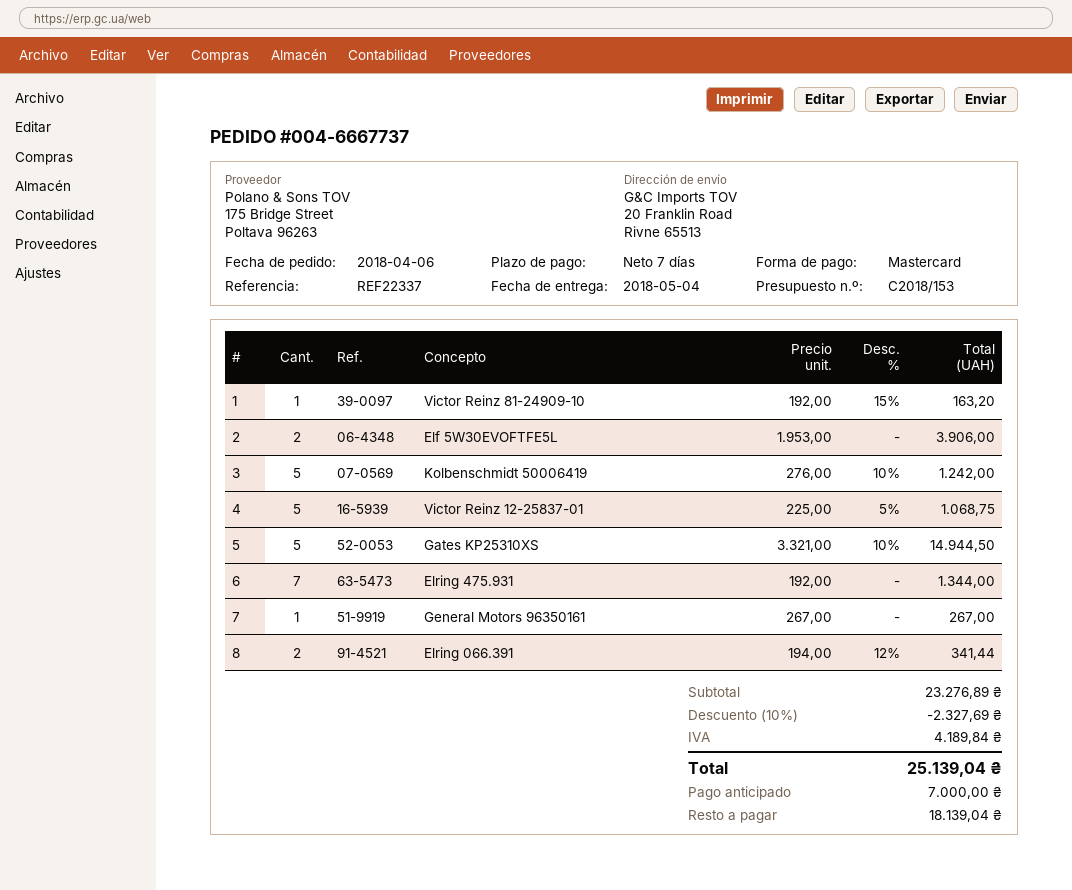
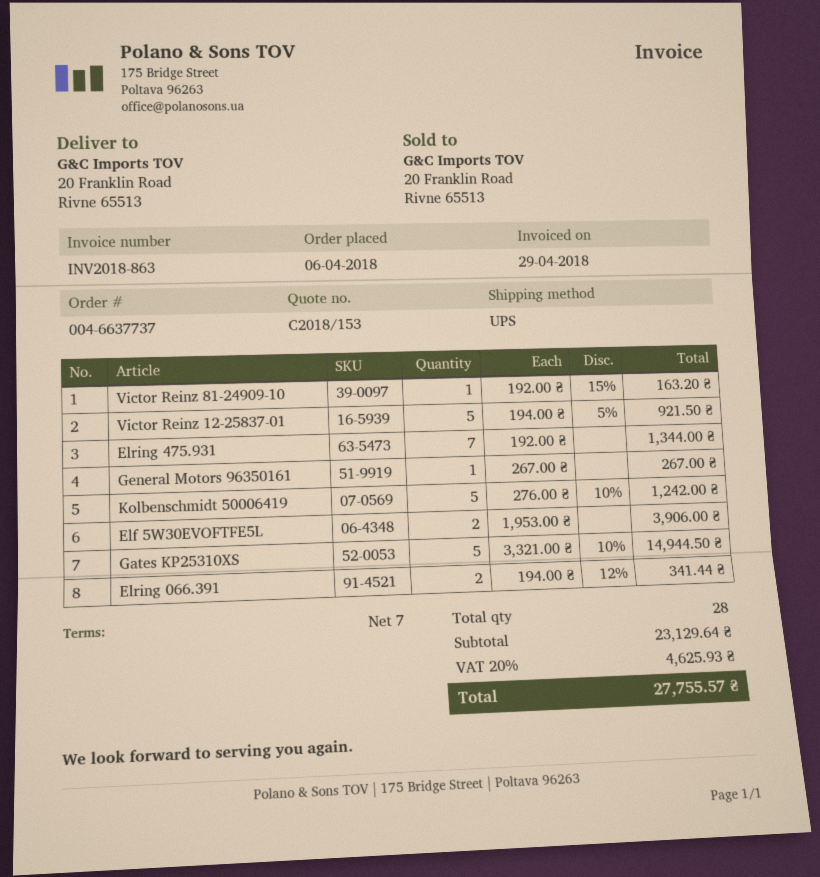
order number: 004-6667737 -> 004-6637737
Victor Reinz 12-25837-01: 5 x 225.00 - 5% = 1068.75 -> 5 x 194.00 - 5% = 921.50
subtotal: 23276.89 -> 23129.64
discount: 10% = 2327.69 -> none
tax: 4189.84 -> 4625.93
total: 25139.04 -> 27755.57

